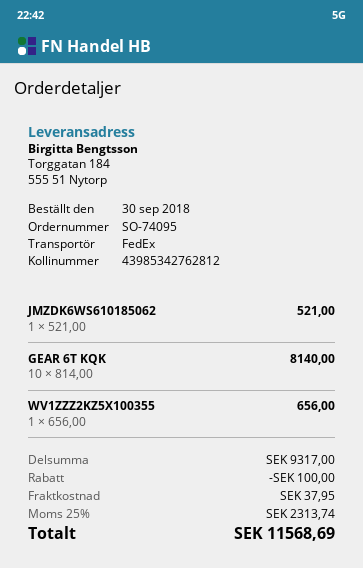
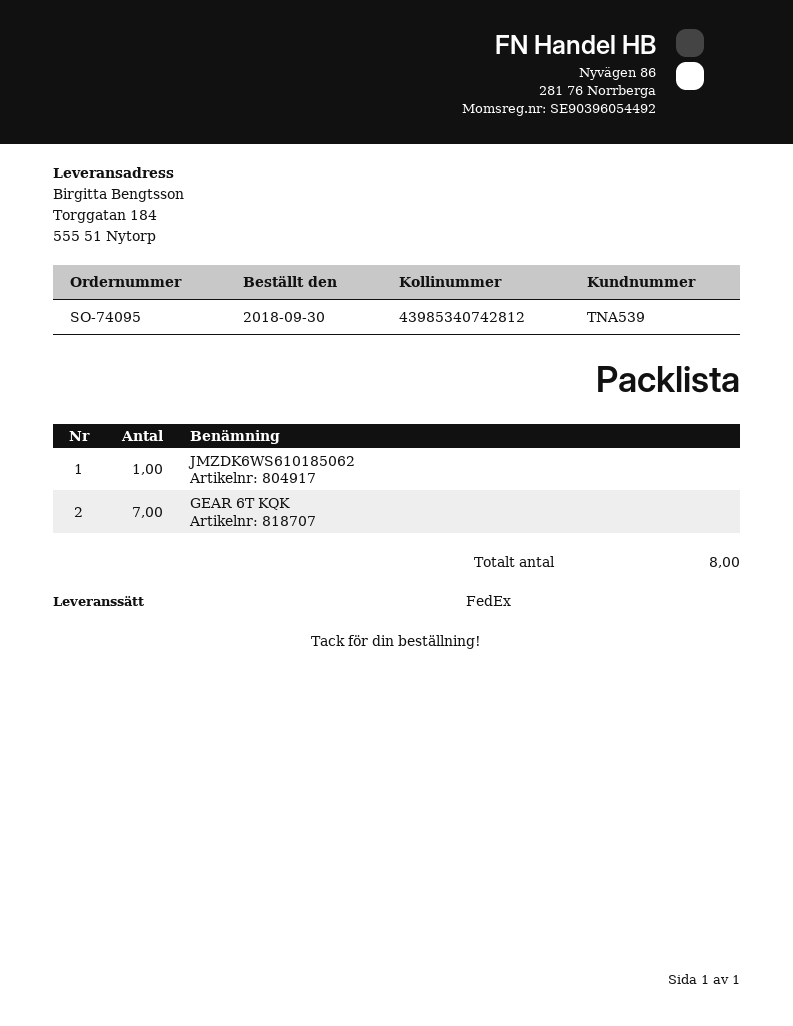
tracking number: 43985342762812 -> 43985340742812
GEAR 6T KQK: 10 -> 7
WV1ZZZ2KZ5X100355: 1 -> none

